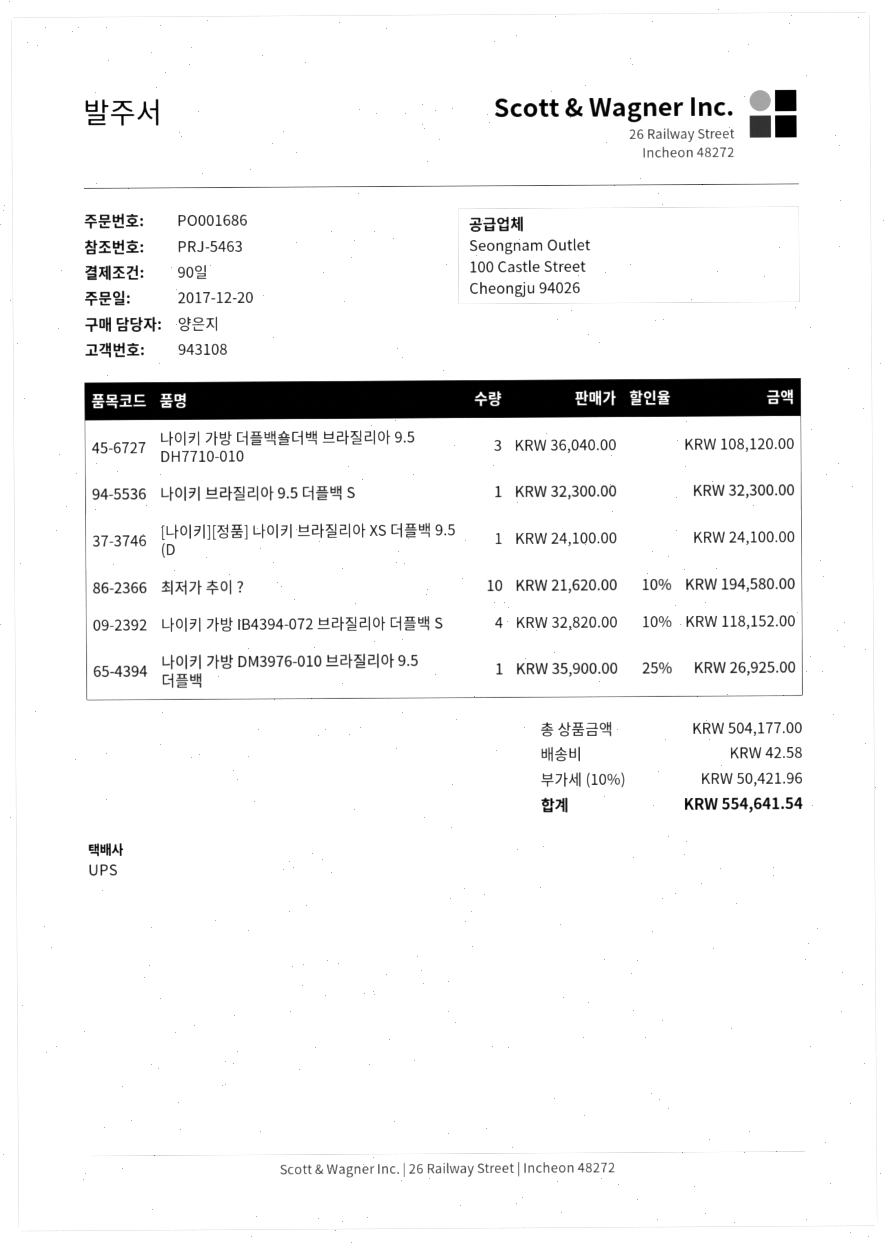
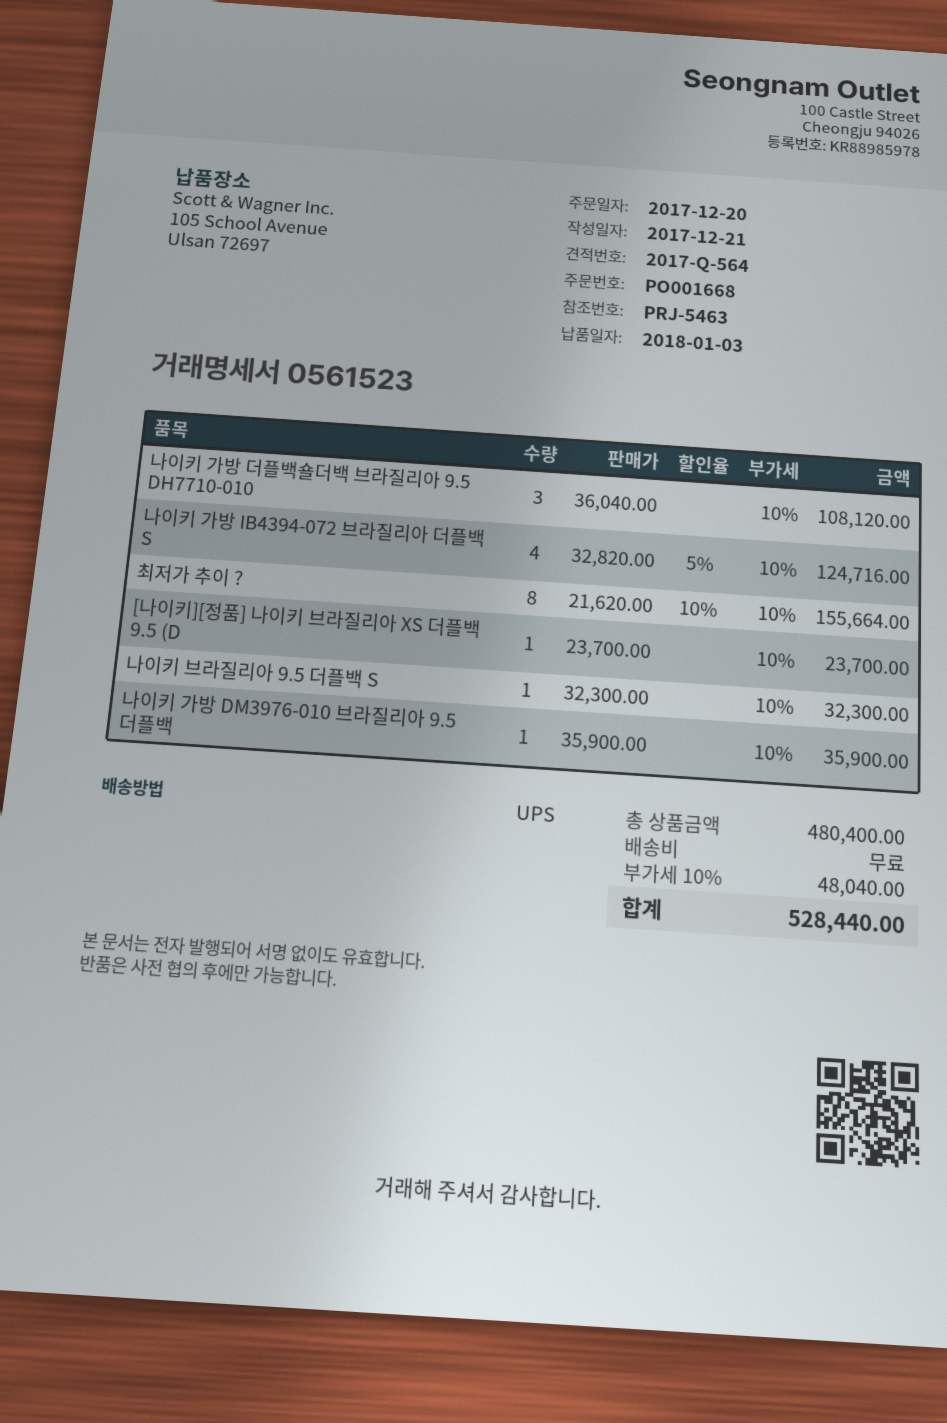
order number: PO001686 -> PO001668
[나이키][정품] 나이키 브라질리아 XS 더플백 9.5 (D: 1 x 24100.00 = 24100.00 -> 1 x 23700.00 = 23700.00
최저가 추이 ?: 10 x 21620.00 - 10% = 194580.00 -> 8 x 21620.00 - 10% = 155664.00
나이키 가방 IB4394-072 브라질리아 더플백 S: 4 x 32820.00 - 10% = 118152.00 -> 4 x 32820.00 - 5% = 124716.00
나이키 가방 DM3976-010 브라질리아 9.5 더플백: 1 x 35900.00 - 25% = 26925.00 -> 1 x 35900.00 = 35900.00
subtotal: 504177.00 -> 480400.00
shipping: 42.58 -> 0.00
tax: 10% = 50421.96 -> 10% = 48040.00
total: 554641.54 -> 528440.00

